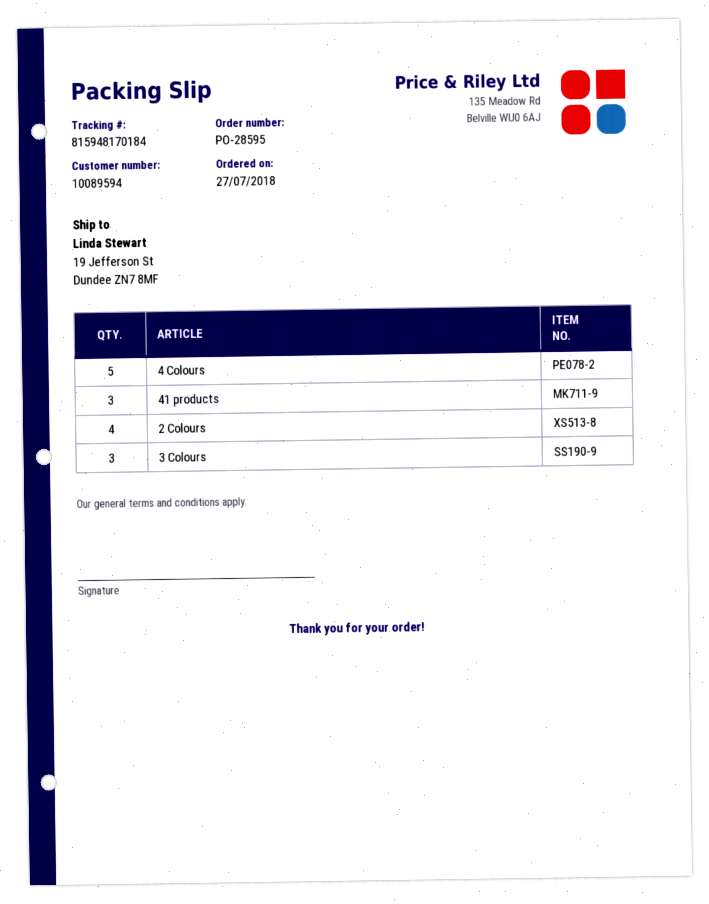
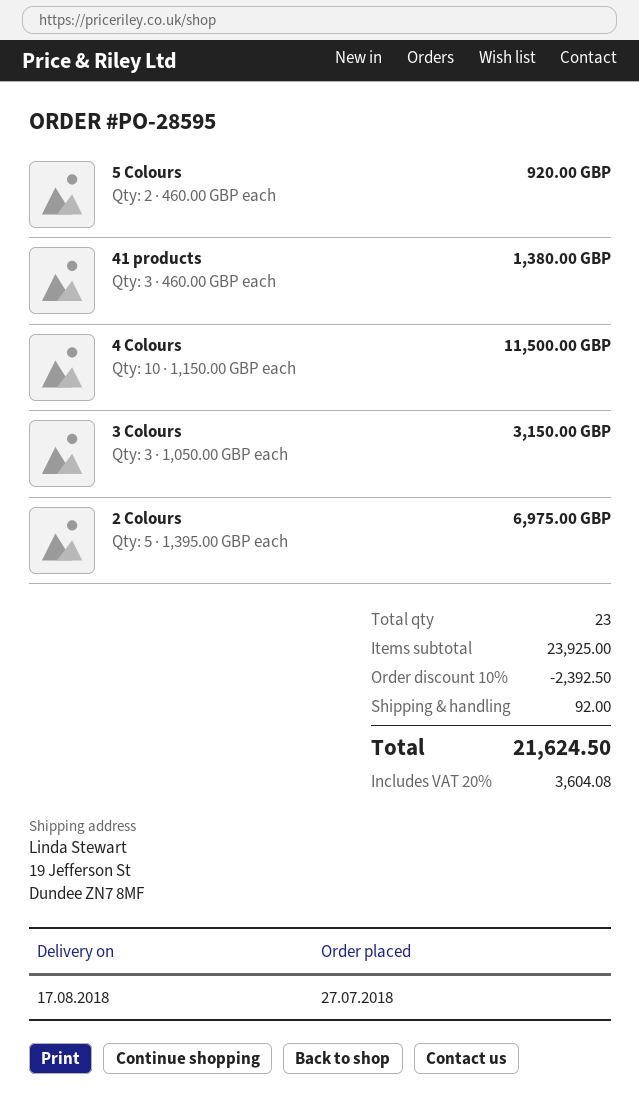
4 Colours: 5 -> 10
2 Colours: 4 -> 5
5 Colours: none -> 2

